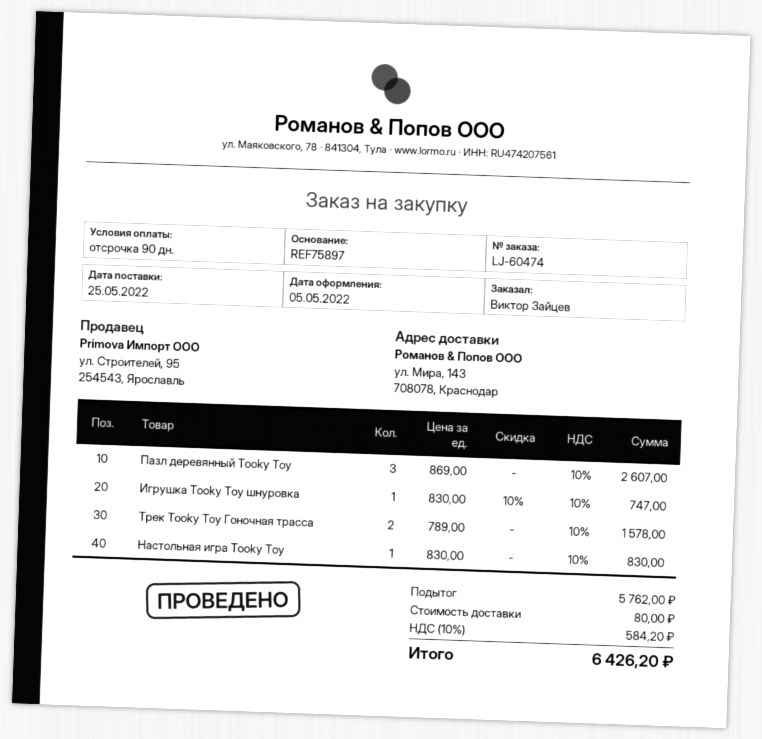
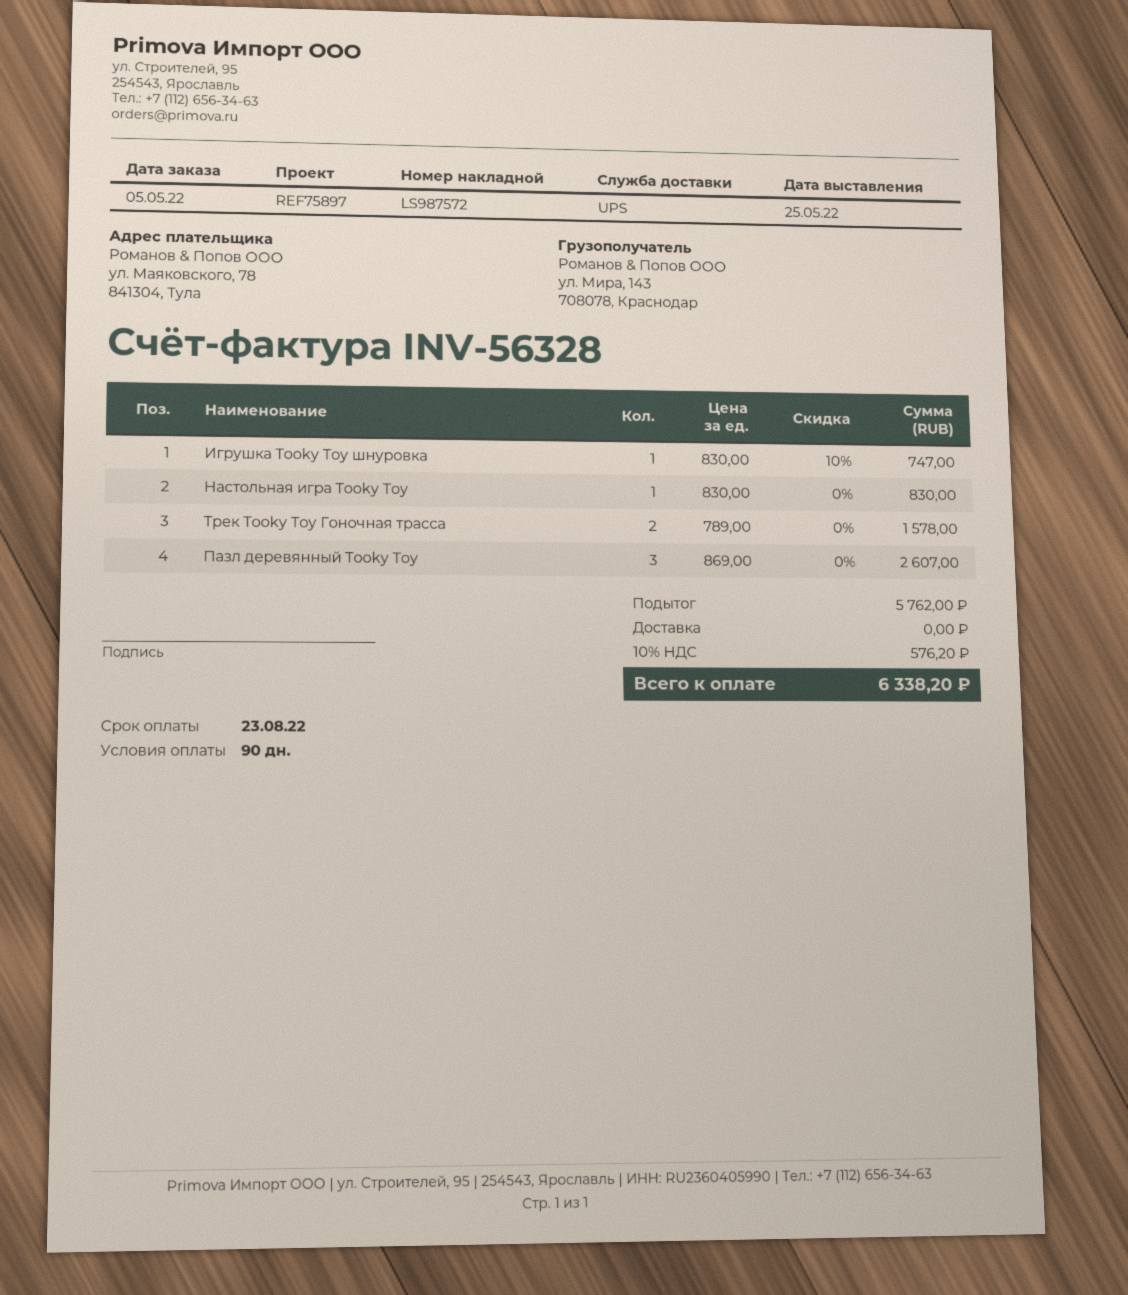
shipping: 80.00 -> 0.00
tax: 10% = 584.20 -> 10% = 576.20
total: 6426.20 -> 6338.20

